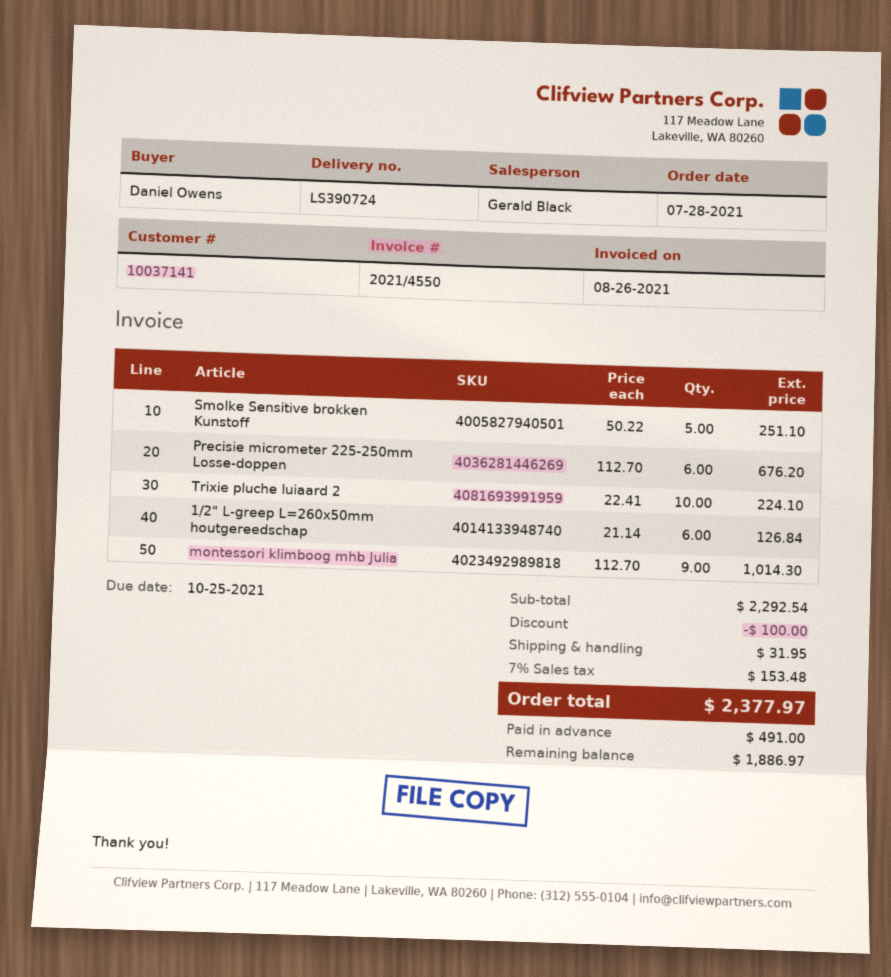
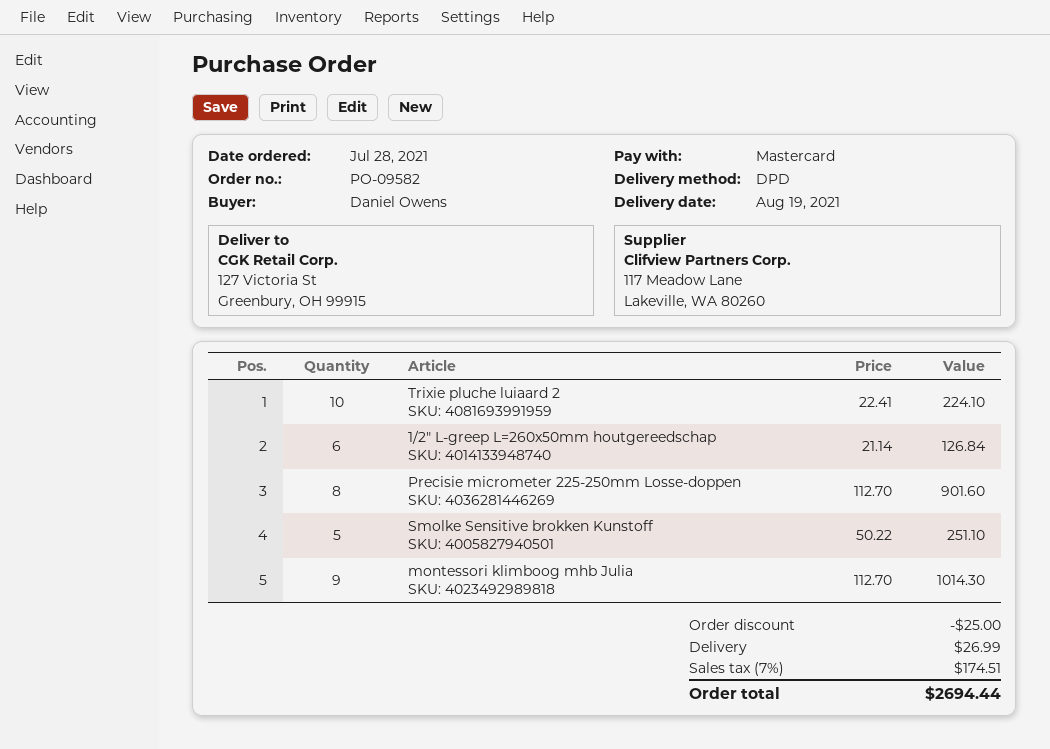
Precisie micrometer 225-250mm Losse-doppen: 6 x 112.70 = 676.20 -> 8 x 112.70 = 901.60
discount: 100.00 -> 25.00
shipping: 31.95 -> 26.99
tax: 7% = 153.48 -> 7% = 174.51
total: 2377.97 -> 2694.44

